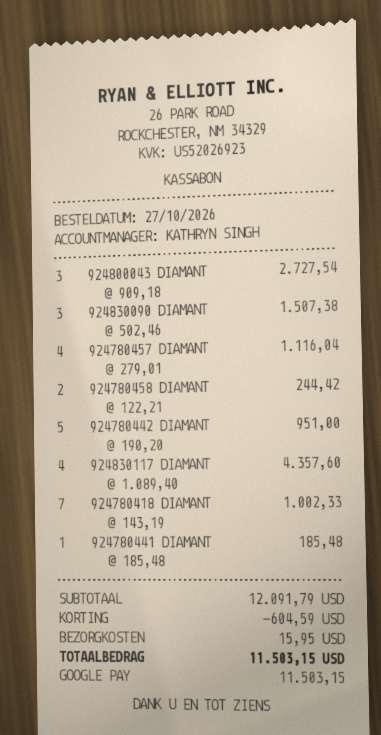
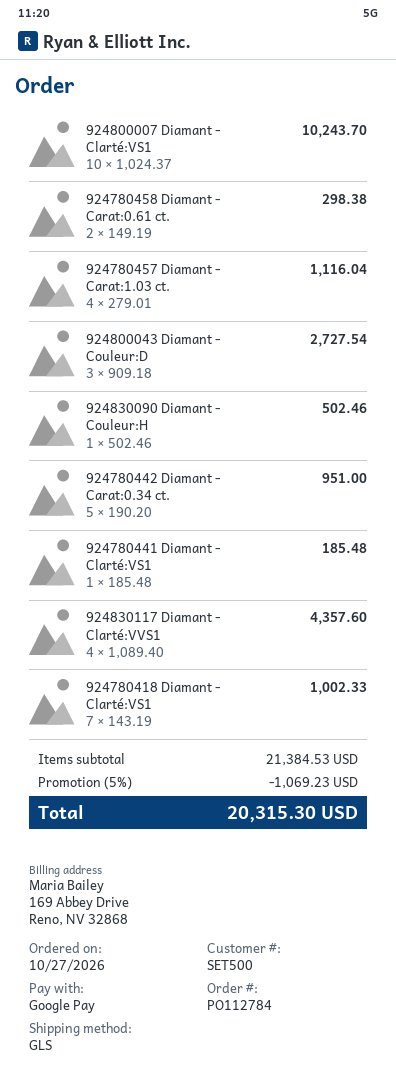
924830090 DIAMANT: 3 x 502.46 = 1507.38 -> 1 x 502.46 = 502.46
924780458 DIAMANT: 2 x 122.21 = 244.42 -> 2 x 149.19 = 298.38
924800007 Diamant - Clarté:VS1: none -> 10 x 1024.37 = 10243.70
subtotal: 12091.79 -> 21384.53
discount: 604.59 -> 1069.23
shipping: 15.95 -> none
total: 11503.15 -> 20315.30

